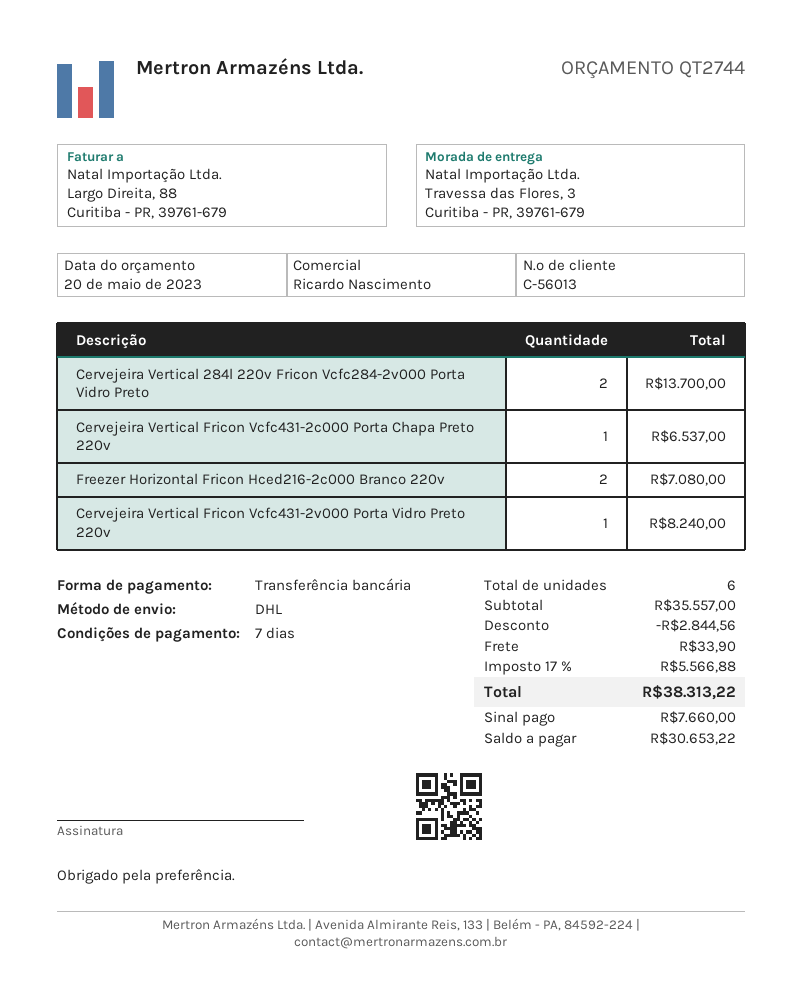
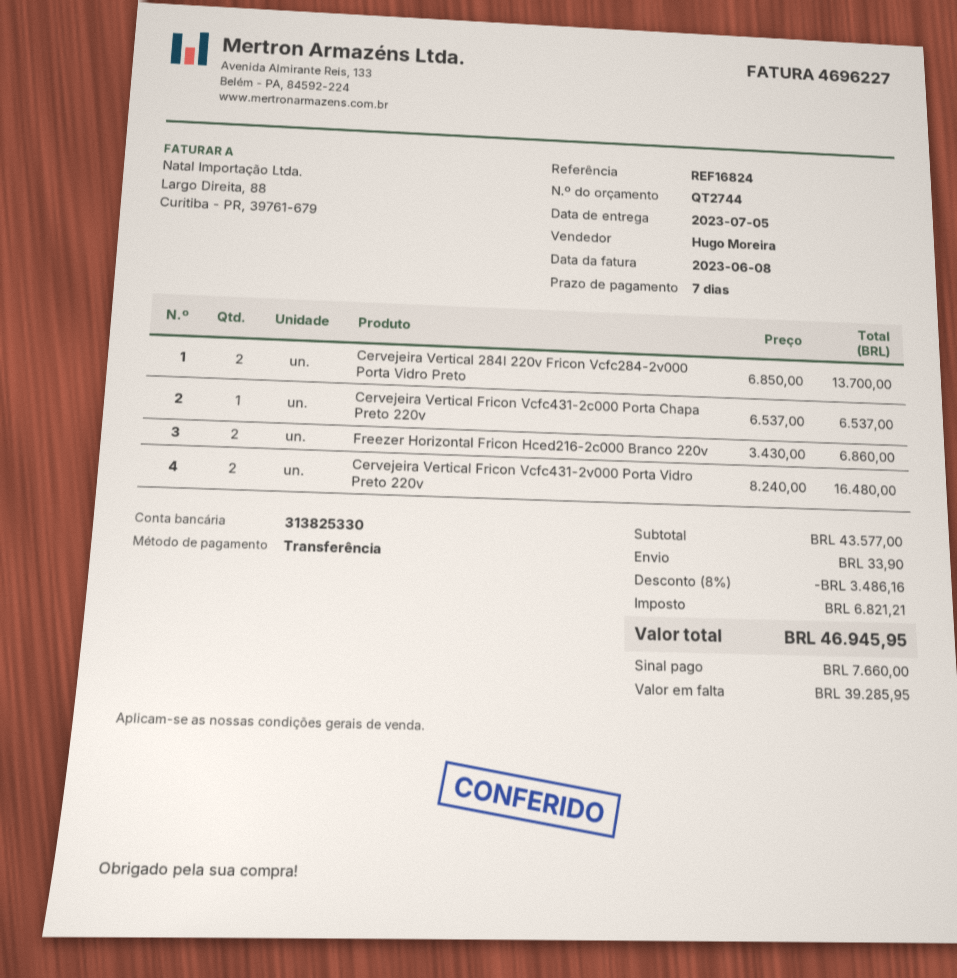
sales rep: Ricardo Nascimento -> Hugo Moreira
Freezer Horizontal Fricon Hced216-2c000 Branco 220v: 2 for 7080.00 -> 2 for 6860.00
Cervejeira Vertical Fricon Vcfc431-2v000 Porta Vidro Preto 220v: 1 for 8240.00 -> 2 for 16480.00
subtotal: 35557.00 -> 43577.00
discount: 2844.56 -> 3486.16
tax: 5566.88 -> 6821.21
total: 38313.22 -> 46945.95
balance: 30653.22 -> 39285.95

